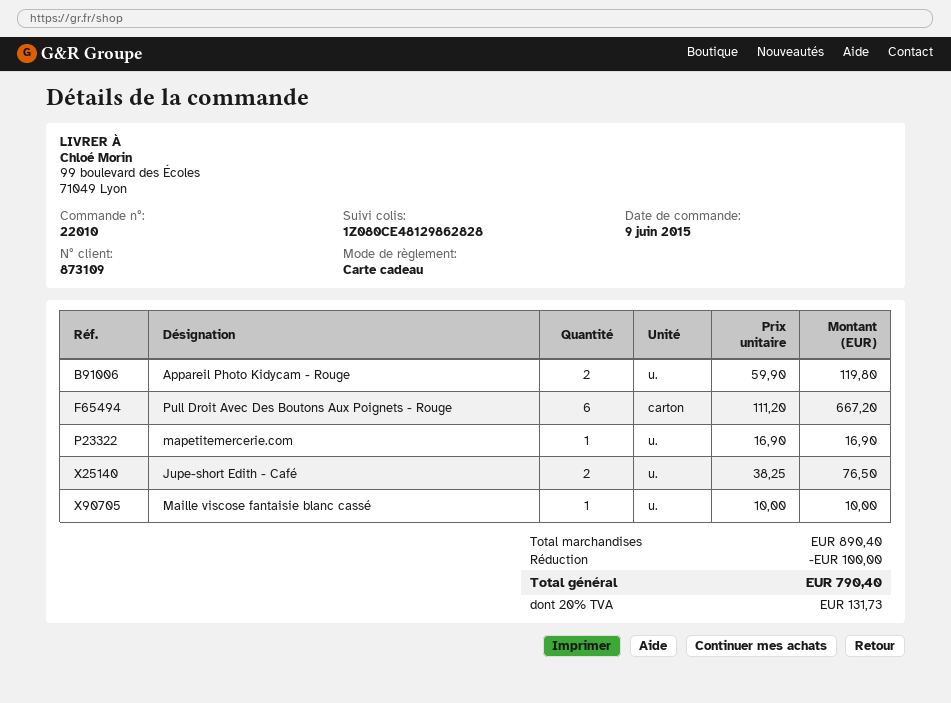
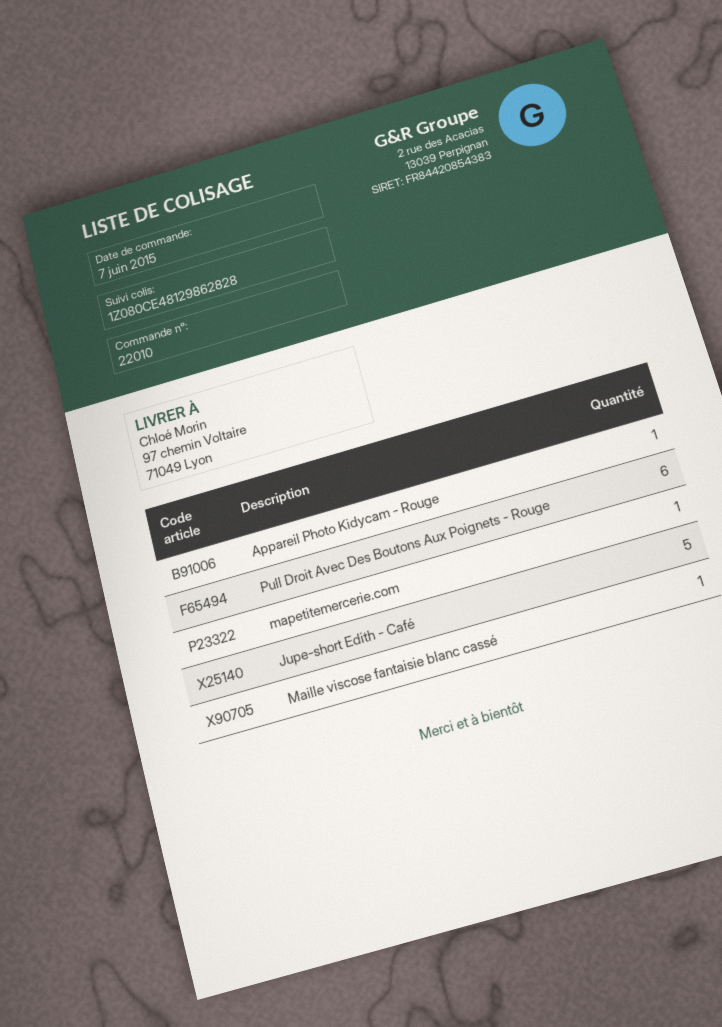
order date: 2015-06-09 -> 2015-06-07
ship to: 99 boulevard des Écoles, 71049 Lyon -> 97 chemin Voltaire, 71049 Lyon
Appareil Photo Kidycam - Rouge: 2 -> 1
Jupe-short Edith - Café: 2 -> 5

